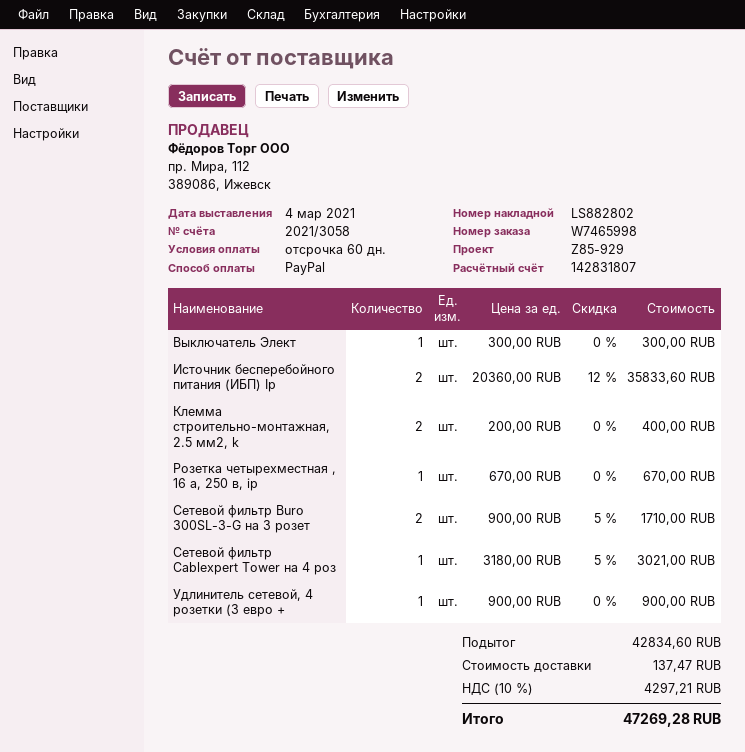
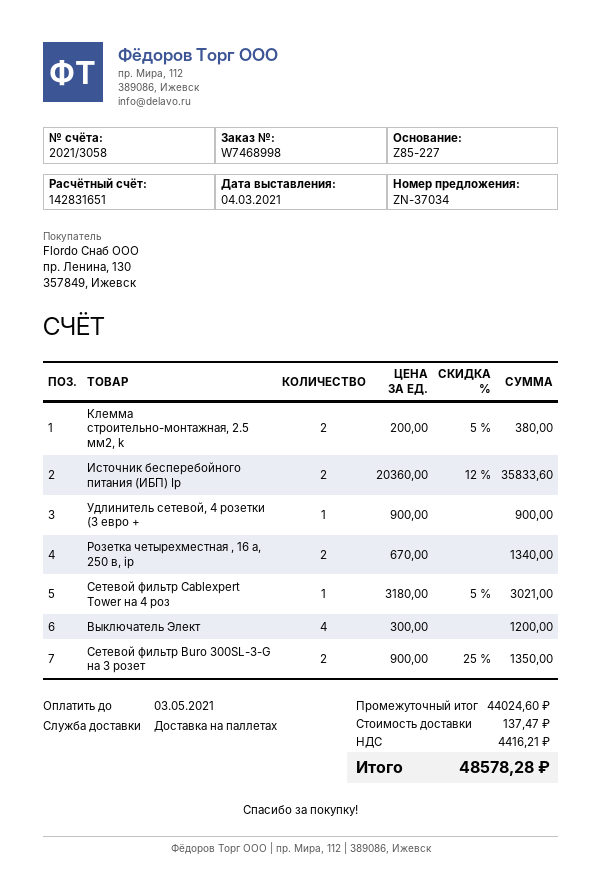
order number: W7465998 -> W7468998
reference: Z85-929 -> Z85-227
bank account: 142831807 -> 142831651
Выключатель Элект: 1 x 300.00 = 300.00 -> 4 x 300.00 = 1200.00
Клемма строительно-монтажная, 2.5 мм2, k: 2 x 200.00 = 400.00 -> 2 x 200.00 - 5% = 380.00
Розетка четырехместная , 16 а, 250 в, ip: 1 x 670.00 = 670.00 -> 2 x 670.00 = 1340.00
Сетевой фильтр Buro 300SL-3-G на 3 розет: 2 x 900.00 - 5% = 1710.00 -> 2 x 900.00 - 25% = 1350.00
subtotal: 42834.60 -> 44024.60
tax: 4297.21 -> 4416.21
total: 47269.28 -> 48578.28

